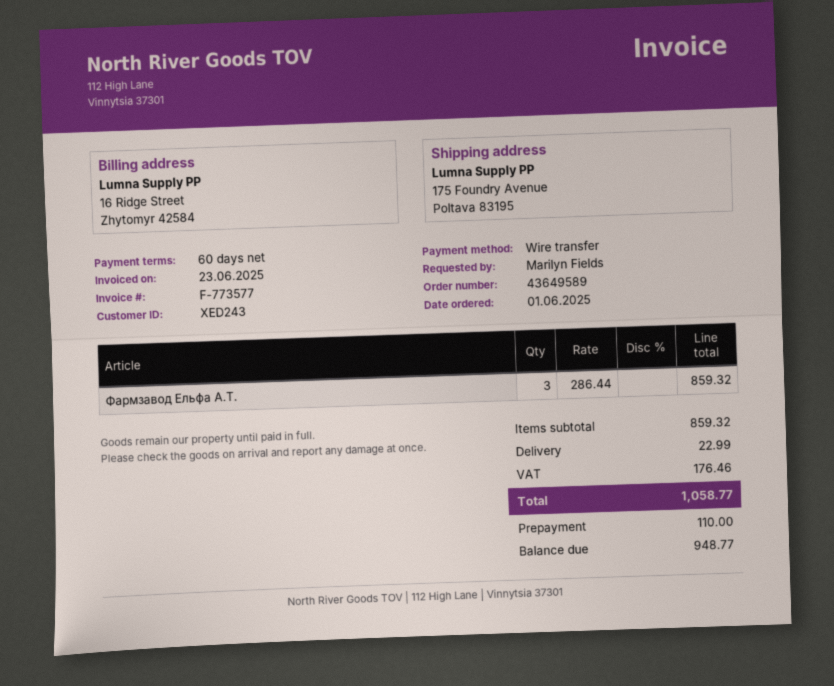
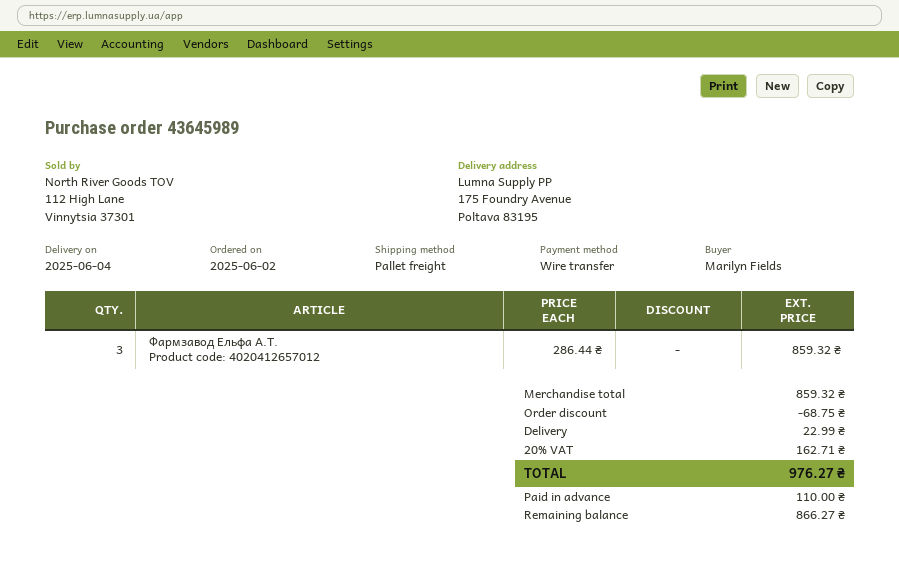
order number: 43649589 -> 43645989
order date: 2025-06-01 -> 2025-06-02
discount: none -> 68.75
tax: 176.46 -> 162.71
total: 1058.77 -> 976.27
balance: 948.77 -> 866.27

